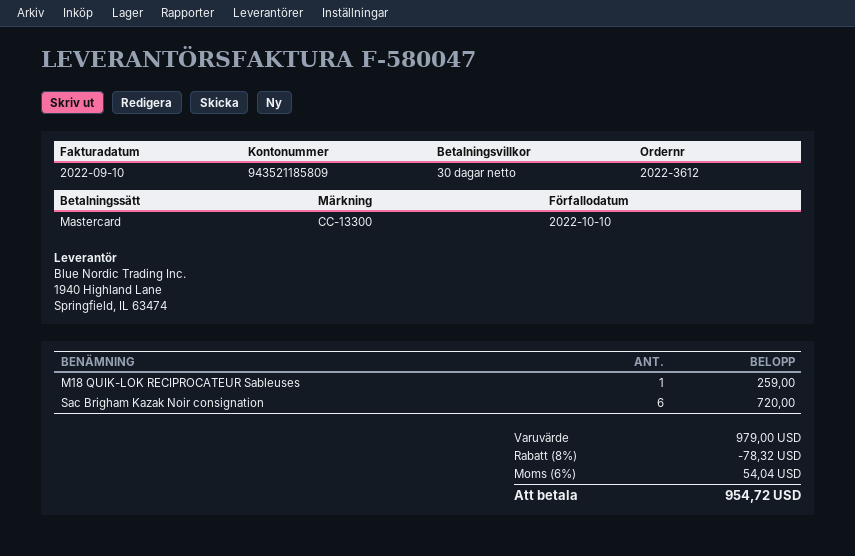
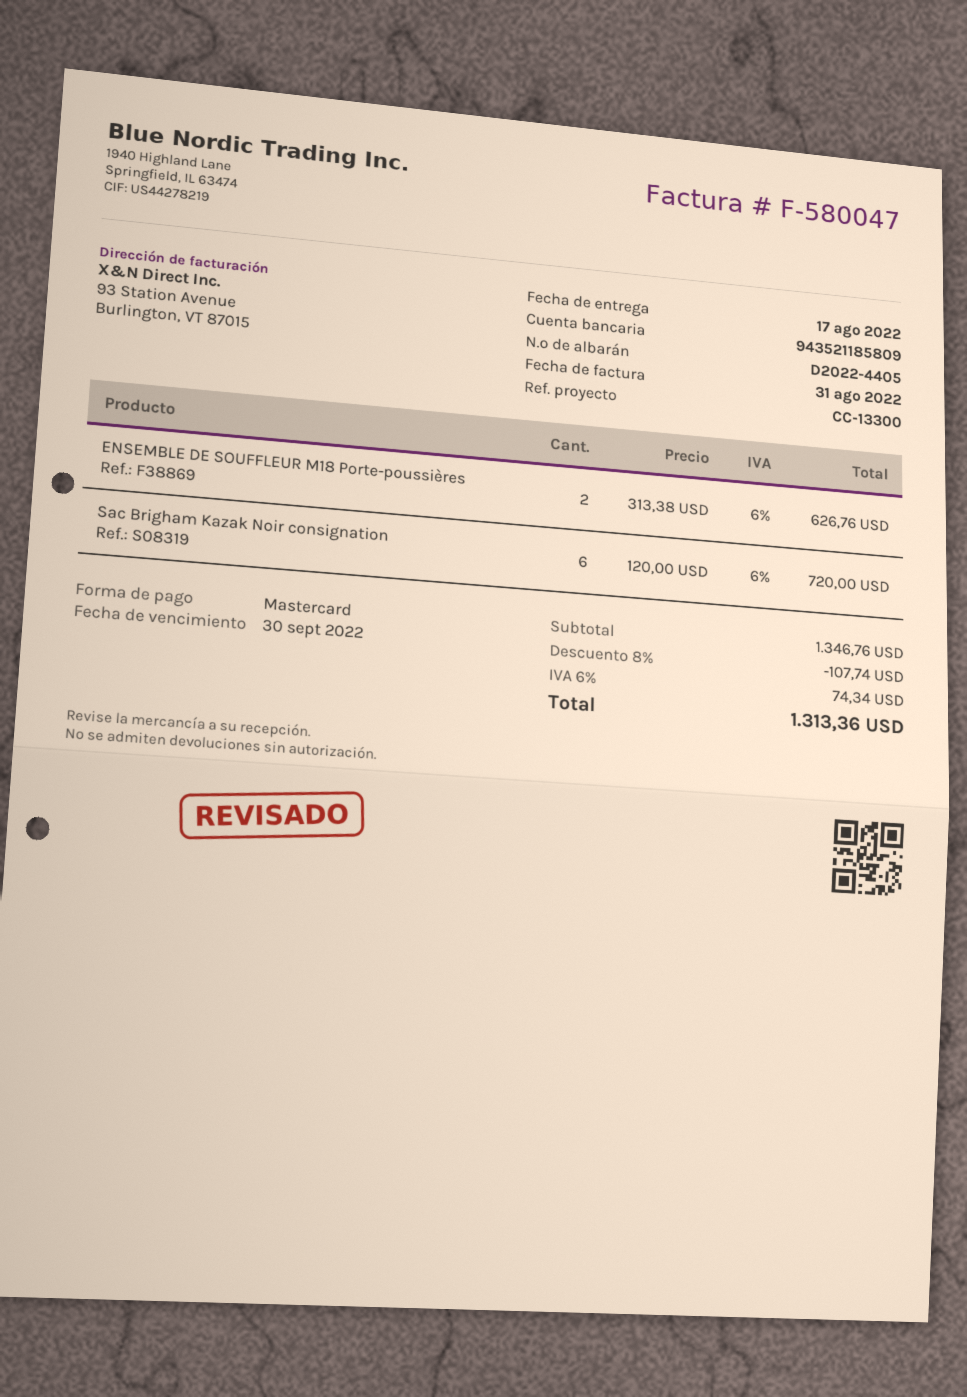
invoice date: 2022-09-10 -> 2022-08-31
due date: 2022-10-10 -> 2022-09-30
M18 QUIK-LOK RECIPROCATEUR Sableuses: 1 for 259.00 -> none
ENSEMBLE DE SOUFFLEUR M18 Porte-poussières: none -> 2 for 626.76
subtotal: 979.00 -> 1346.76
discount: 8% = 78.32 -> 8% = 107.74
tax: 6% = 54.04 -> 6% = 74.34
total: 954.72 -> 1313.36

